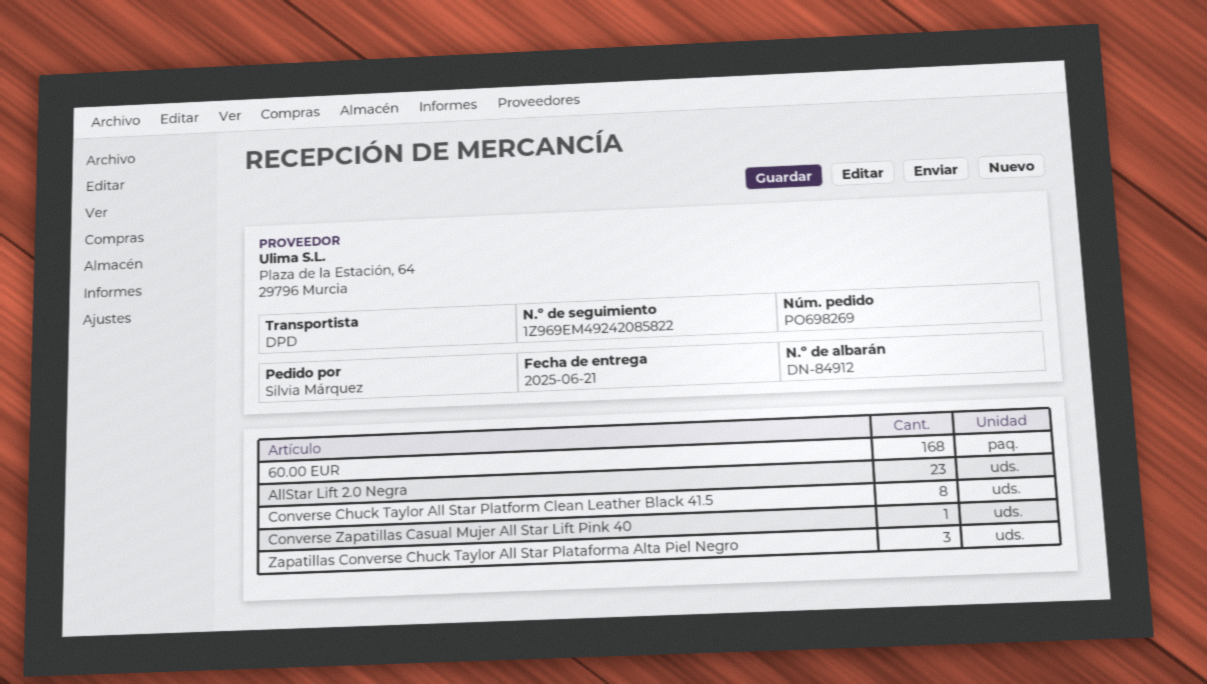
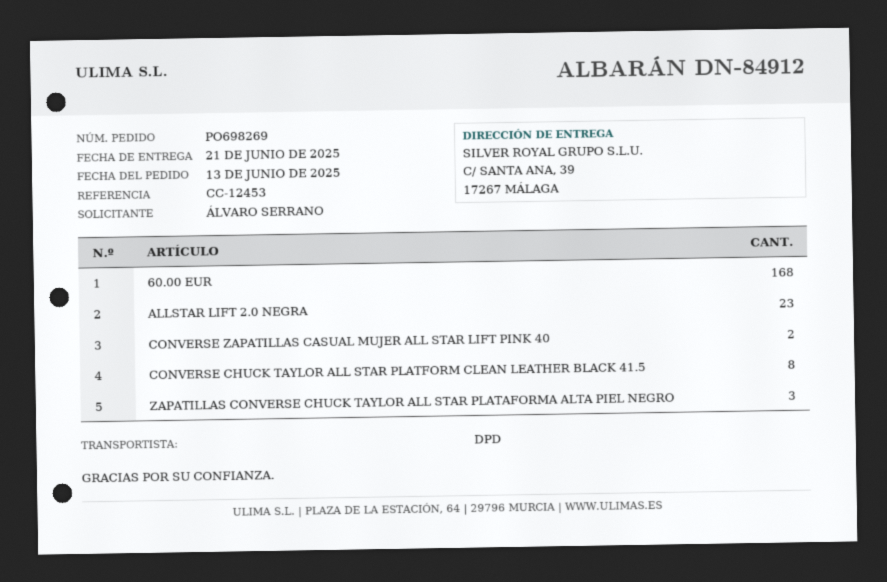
ordered by: Silvia Márquez -> ÁLVARO SERRANO
Converse Zapatillas Casual Mujer All Star Lift Pink 40: 1 -> 2

